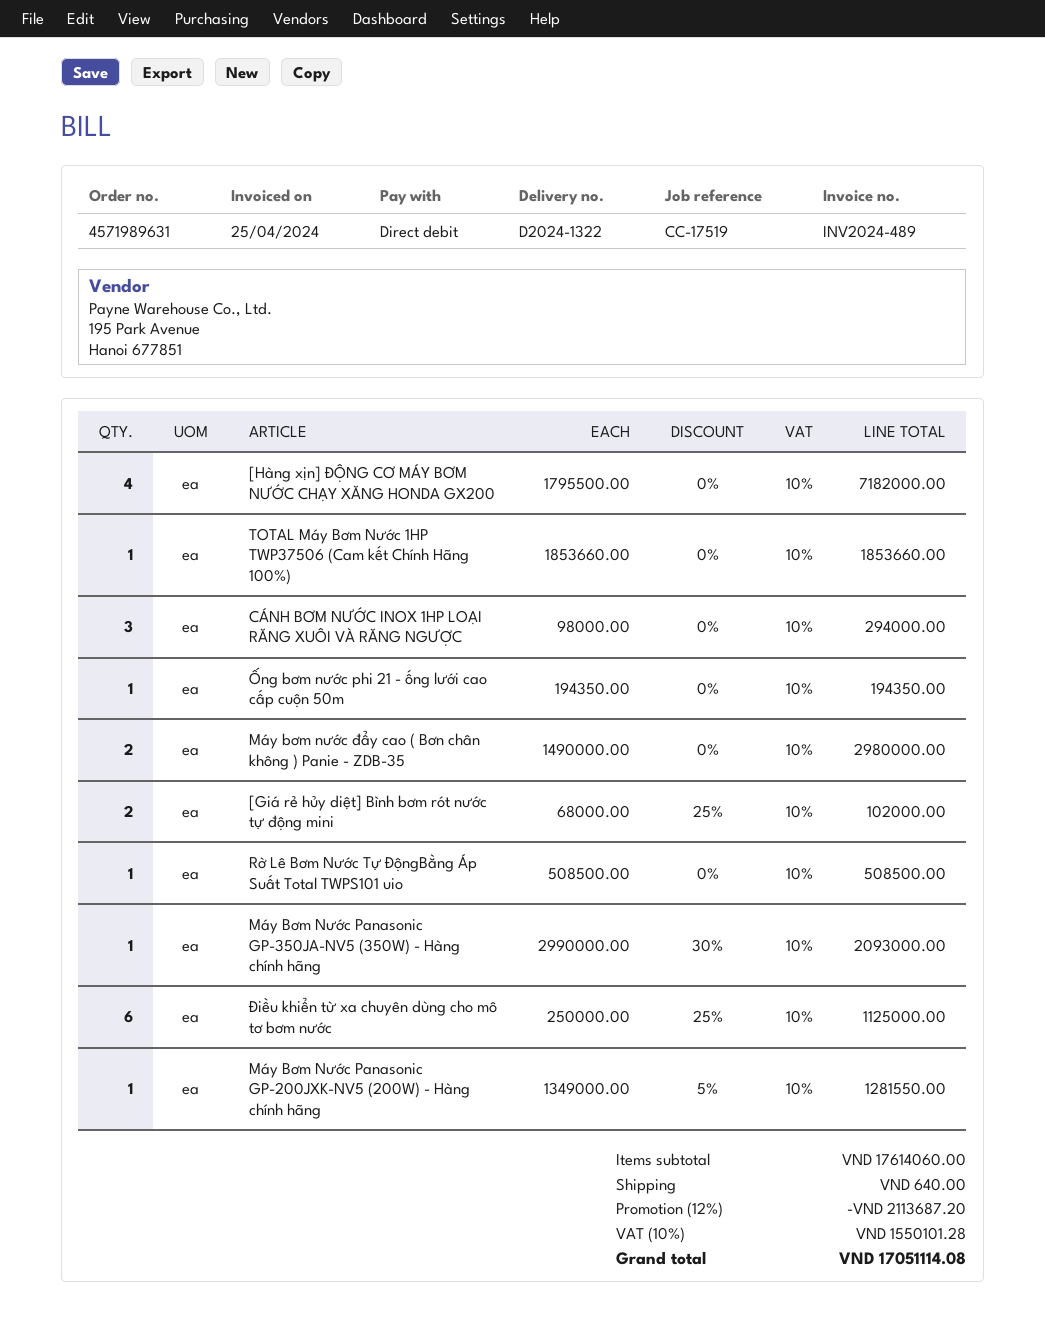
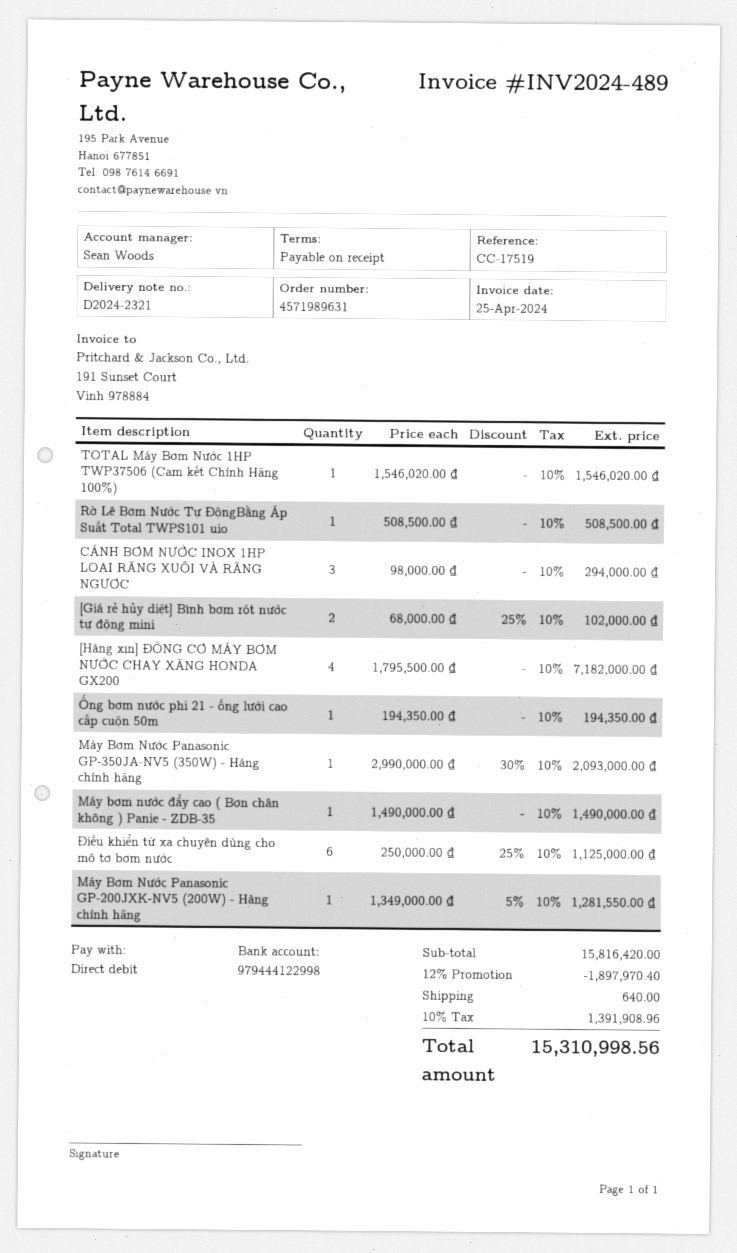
delivery note number: D2024-1322 -> D2024-2321
TOTAL Máy Bơm Nước 1HP TWP37506 (Cam kết Chính Hãng 100%): 1 x 1853660.00 = 1853660.00 -> 1 x 1546020.00 = 1546020.00
Máy bơm nước đẩy cao ( Bơn chân không ) Panie - ZDB-35: 2 x 1490000.00 = 2980000.00 -> 1 x 1490000.00 = 1490000.00
subtotal: 17614060.00 -> 15816420.00
discount: 12% = 2113687.20 -> 12% = 1897970.40
tax: 10% = 1550101.28 -> 10% = 1391908.96
total: 17051114.08 -> 15310998.56

